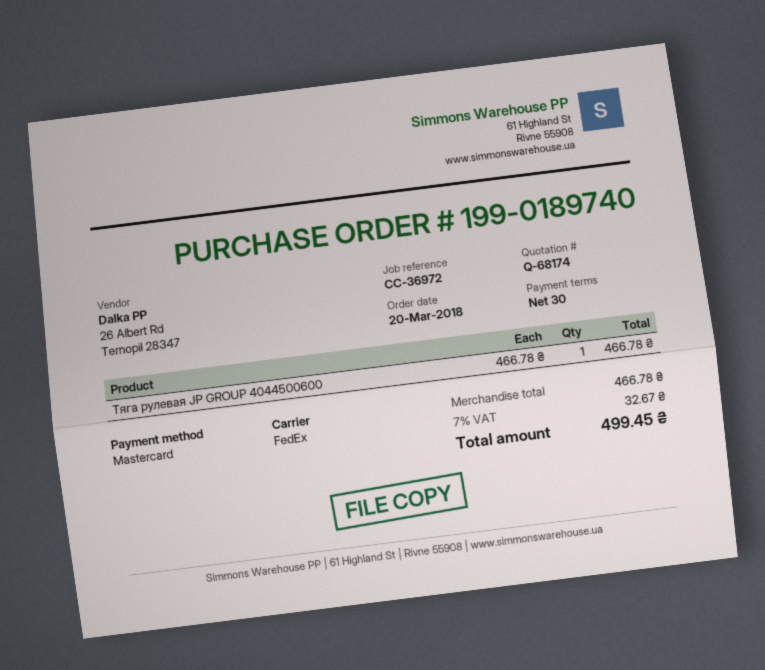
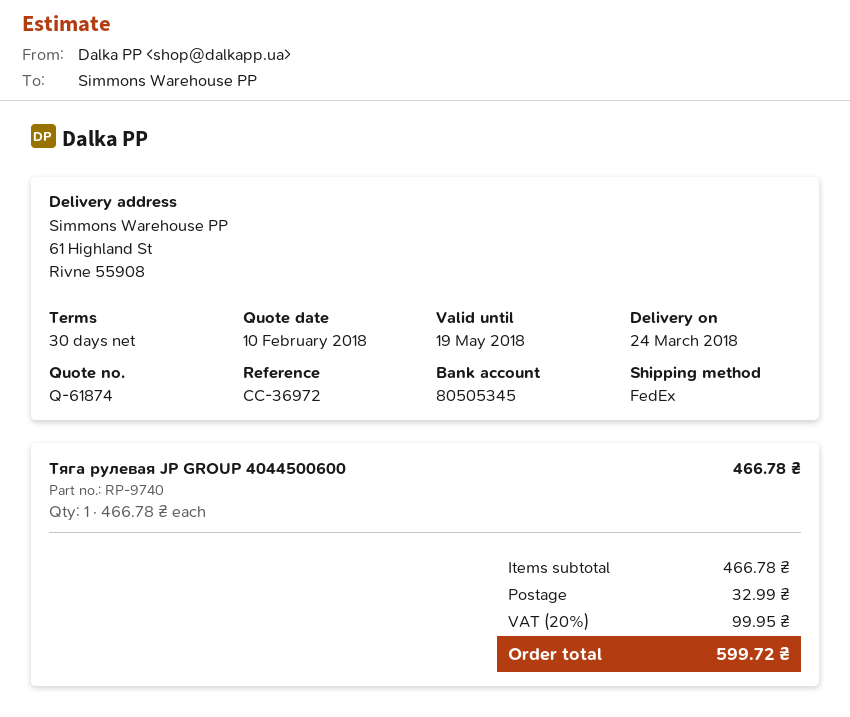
quote number: Q-68174 -> Q-61874
shipping: none -> 32.99
tax: 7% = 32.67 -> 20% = 99.95
total: 499.45 -> 599.72

